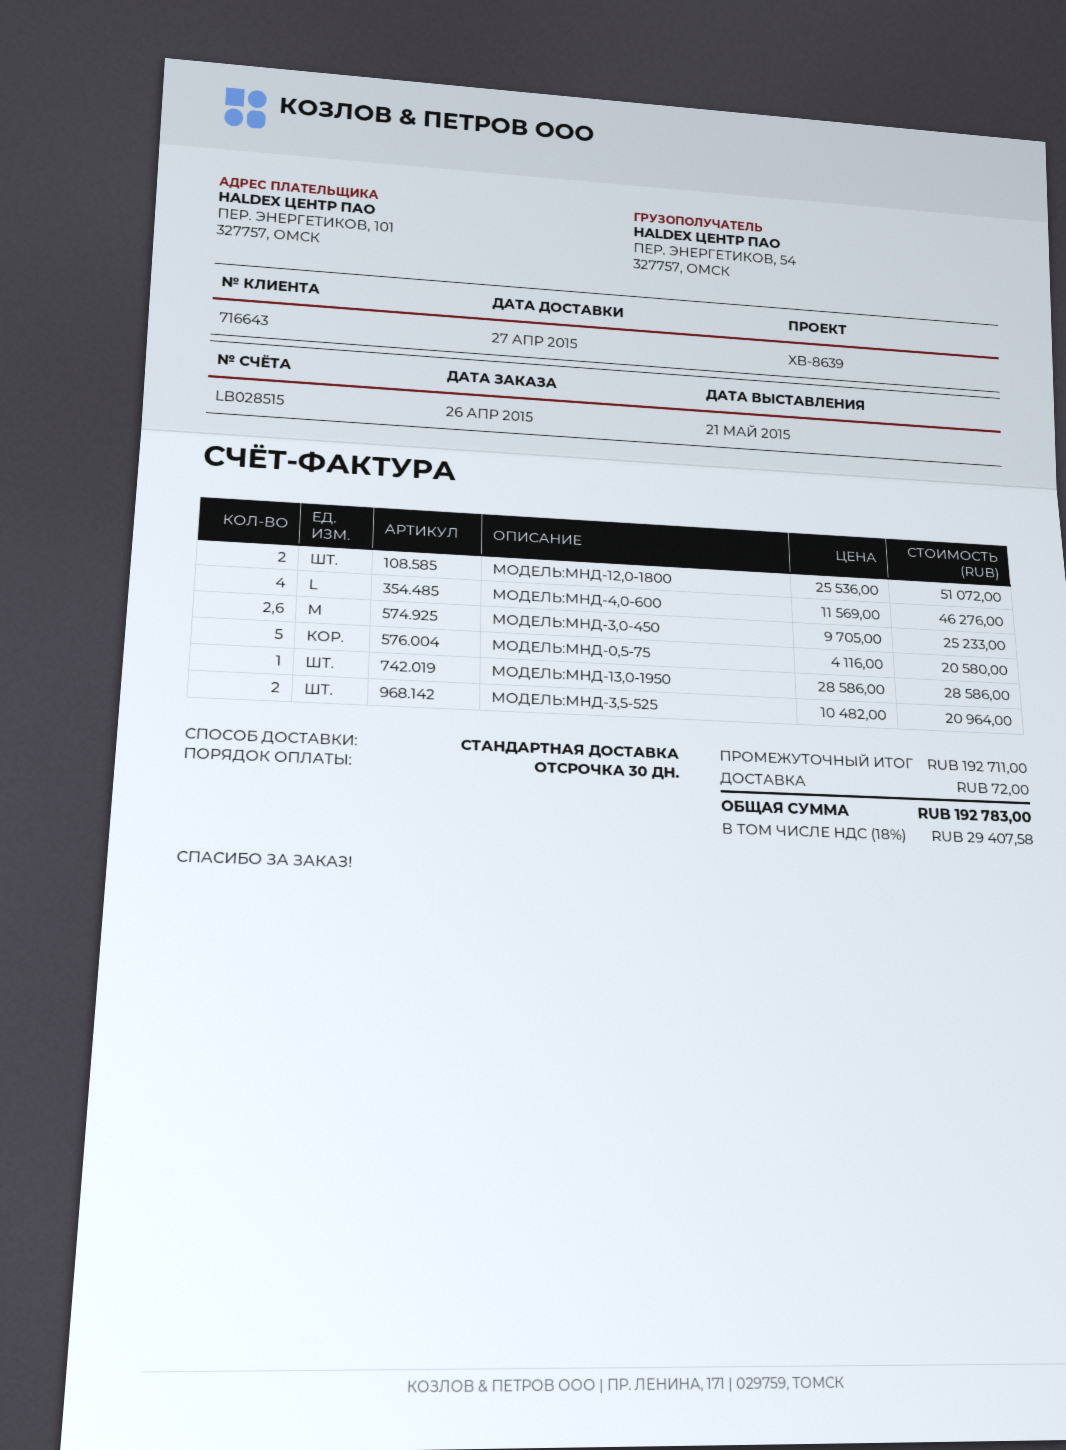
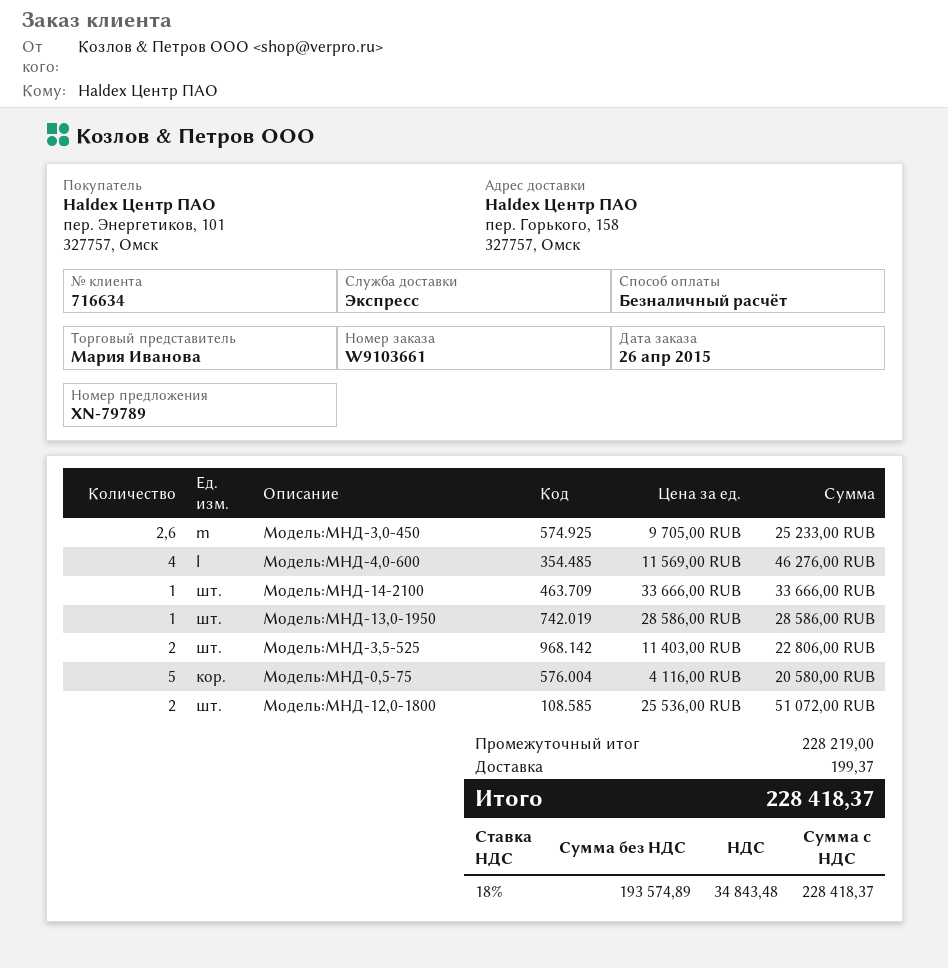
customer number: 716643 -> 716634
shipping method: standard -> express
ship to: ПЕР. ЭНЕРГЕТИКОВ, 54, 327757, ОМСК -> пер. Горького, 158, 327757, Омск
МОДЕЛЬ:МНД-3,5-525: 2 x 10482.00 = 20964.00 -> 2 x 11403.00 = 22806.00
Модель:МНД-14-2100: none -> 1 x 33666.00 = 33666.00
subtotal: 192711.00 -> 228219.00
shipping: 72.00 -> 199.37
tax: 18% = 29407.58 -> 18% = 34843.48
total: 192783.00 -> 228418.37

